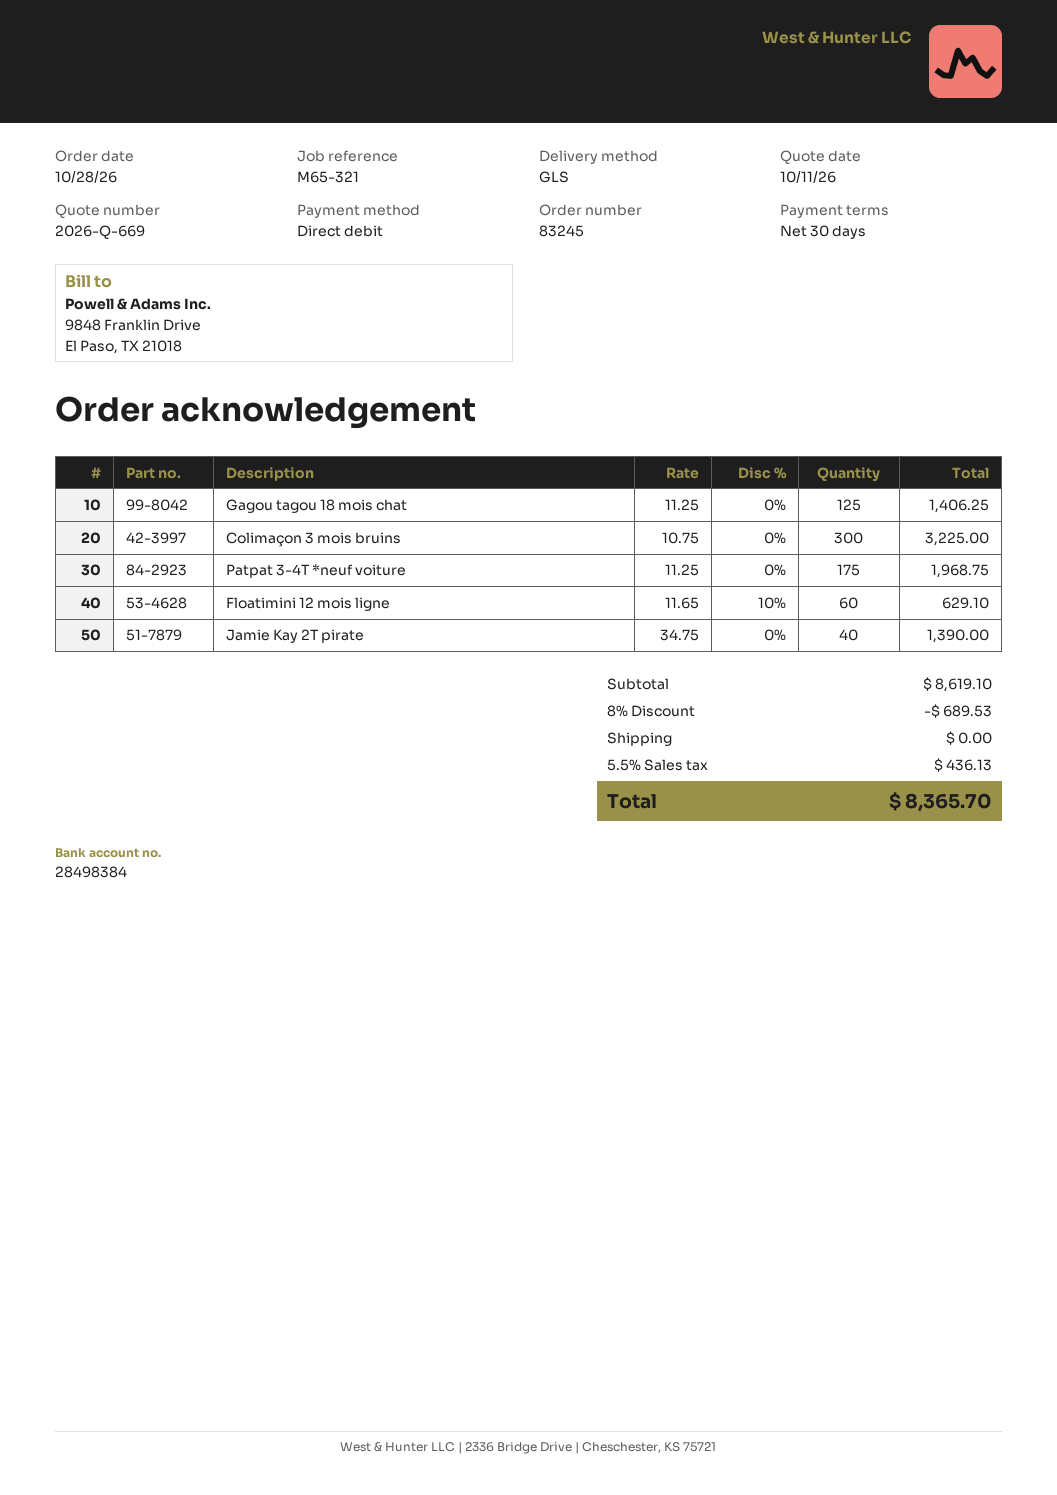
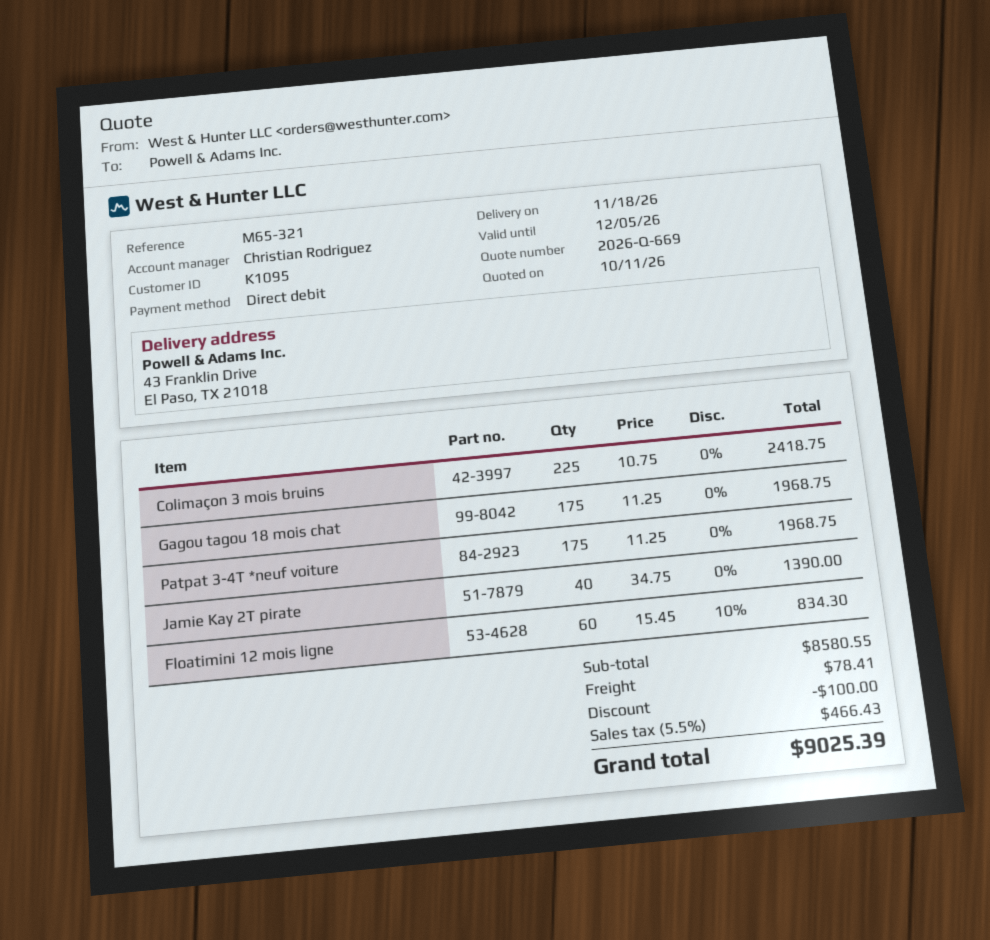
Gagou tagou 18 mois chat: 125 x 11.25 = 1406.25 -> 175 x 11.25 = 1968.75
Colimaçon 3 mois bruins: 300 x 10.75 = 3225.00 -> 225 x 10.75 = 2418.75
Floatimini 12 mois ligne: 60 x 11.65 - 10% = 629.10 -> 60 x 15.45 - 10% = 834.30
subtotal: 8619.10 -> 8580.55
discount: 689.53 -> 100.00
shipping: 0.00 -> 78.41
tax: 5.5% = 436.13 -> 5.5% = 466.43
total: 8365.70 -> 9025.39

